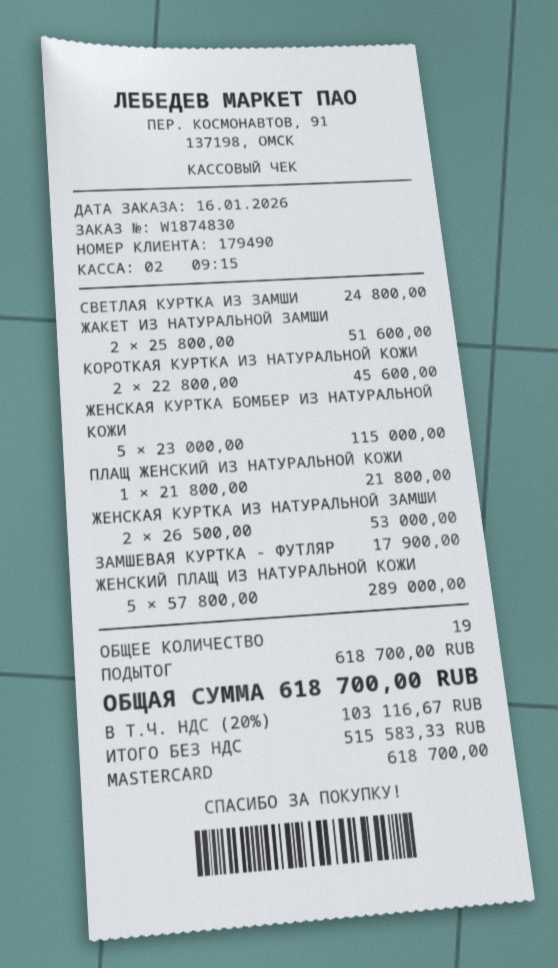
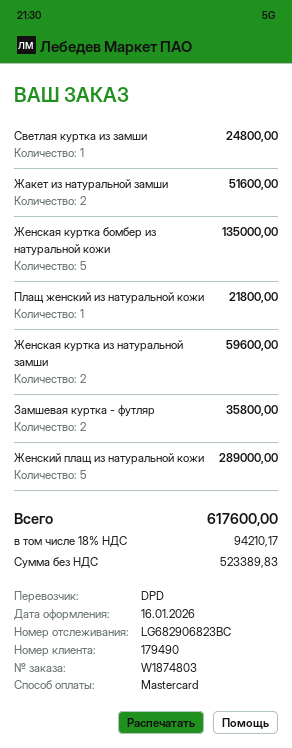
order number: W1874830 -> W1874803
КОРОТКАЯ КУРТКА ИЗ НАТУРАЛЬНОЙ КОЖИ: 2 for 45600.00 -> none
ЖЕНСКАЯ КУРТКА БОМБЕР ИЗ НАТУРАЛЬНОЙ КОЖИ: 5 for 115000.00 -> 5 for 135000.00
ЖЕНСКАЯ КУРТКА ИЗ НАТУРАЛЬНОЙ ЗАМШИ: 2 for 53000.00 -> 2 for 59600.00
ЗАМШЕВАЯ КУРТКА - ФУТЛЯР: 1 for 17900.00 -> 2 for 35800.00
net: 515583.33 -> 523389.83
tax: 20% = 103116.67 -> 18% = 94210.17
total: 618700.00 -> 617600.00

